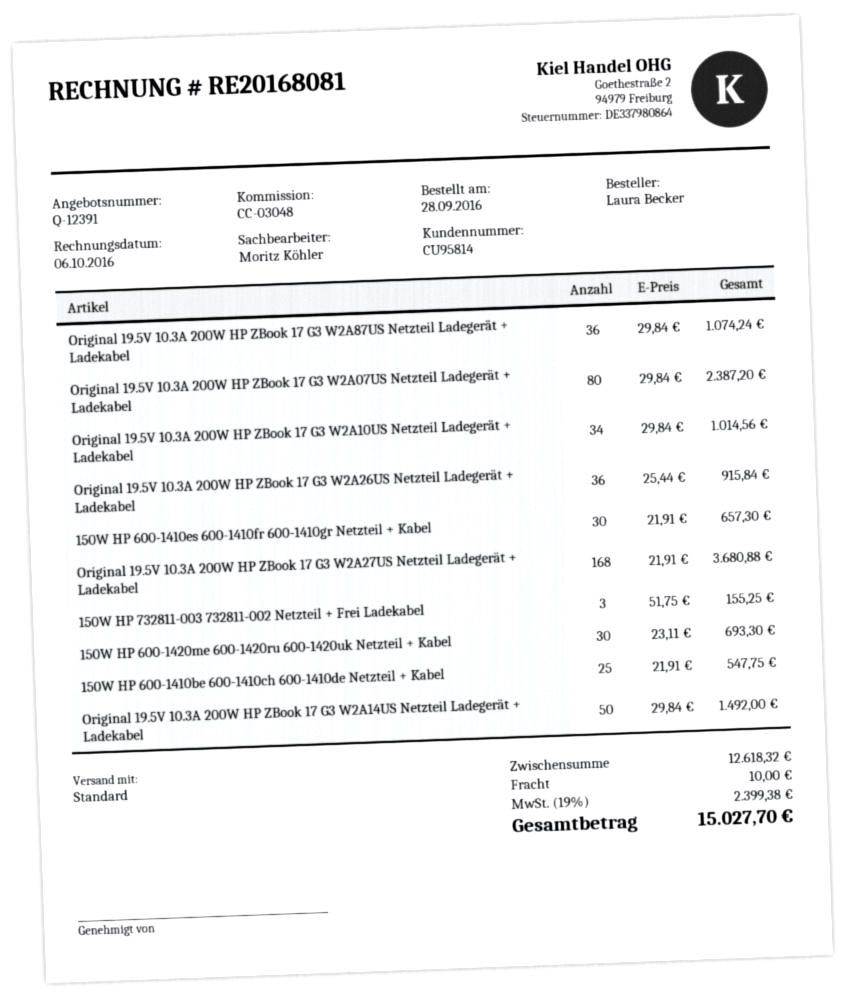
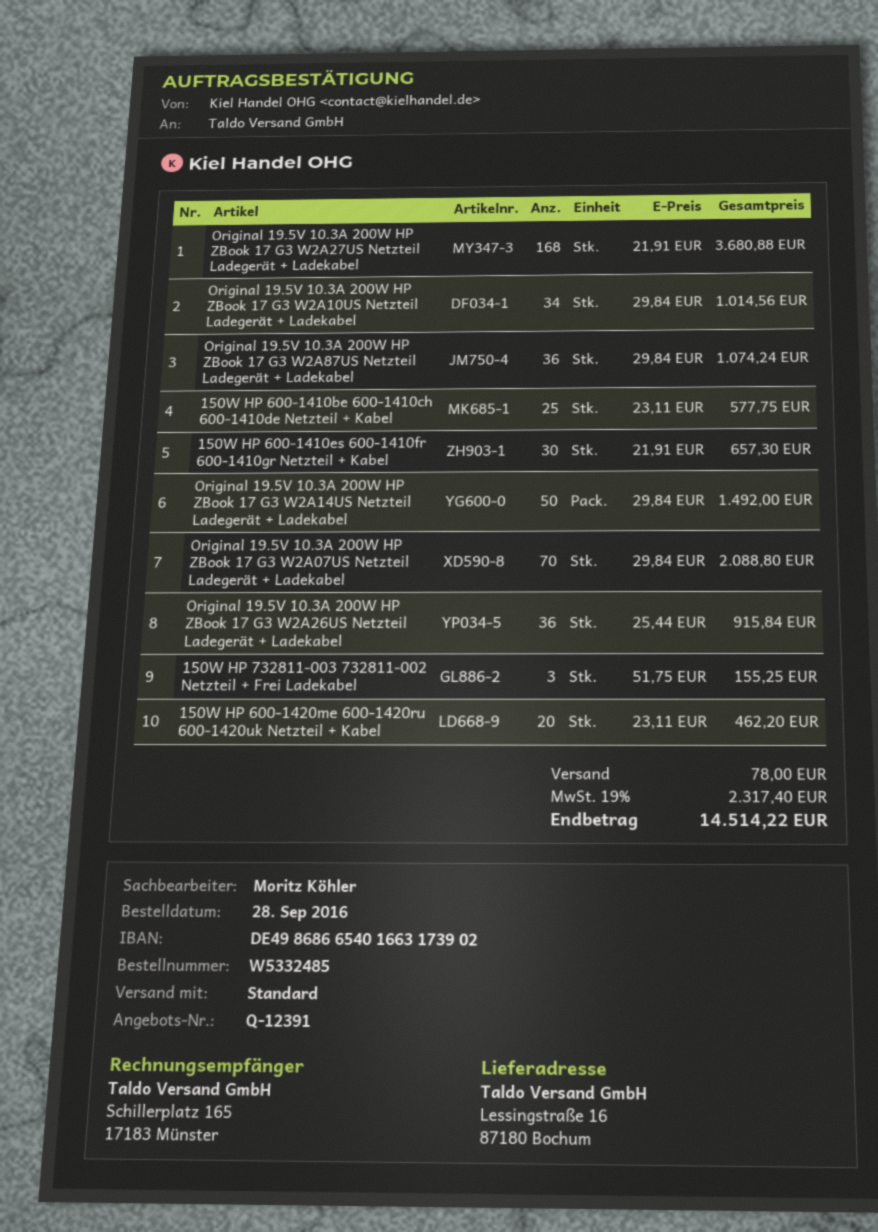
Original 19.5V 10.3A 200W HP ZBook 17 G3 W2A07US Netzteil Ladegerät + Ladekabel: 80 x 29.84 = 2387.20 -> 70 x 29.84 = 2088.80
150W HP 600-1420me 600-1420ru 600-1420uk Netzteil + Kabel: 30 x 23.11 = 693.30 -> 20 x 23.11 = 462.20
150W HP 600-1410be 600-1410ch 600-1410de Netzteil + Kabel: 25 x 21.91 = 547.75 -> 25 x 23.11 = 577.75
shipping: 10.00 -> 78.00
tax: 19% = 2399.38 -> 19% = 2317.40
total: 15027.70 -> 14514.22

